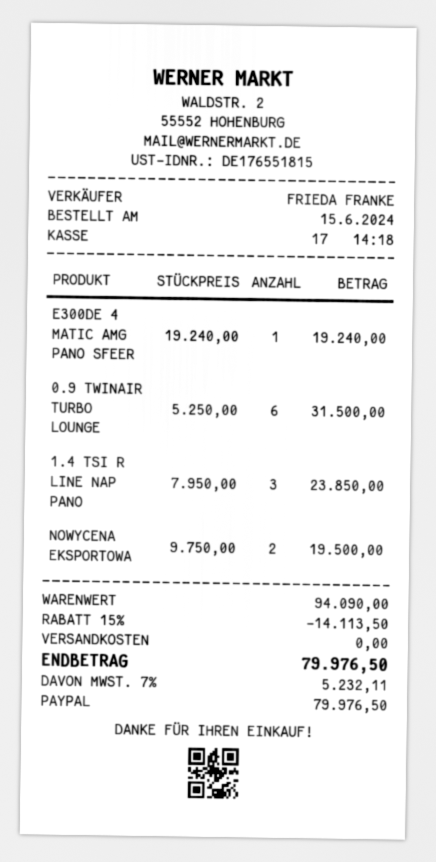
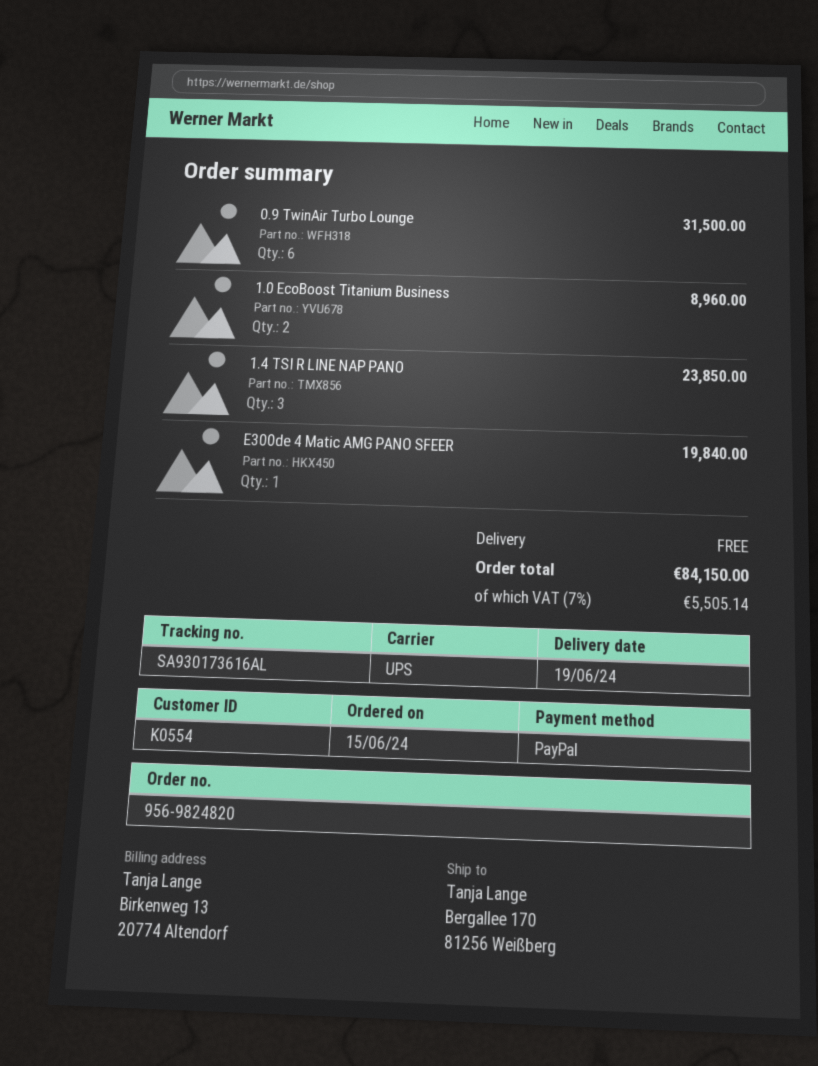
E300DE 4 MATIC AMG PANO SFEER: 1 for 19240.00 -> 1 for 19840.00
NOWYCENA EKSPORTOWA: 2 for 19500.00 -> none
1.0 EcoBoost Titanium Business: none -> 2 for 8960.00
discount: 15% = 14113.50 -> none
tax: 7% = 5232.11 -> 7% = 5505.14
total: 79976.50 -> 84150.00

